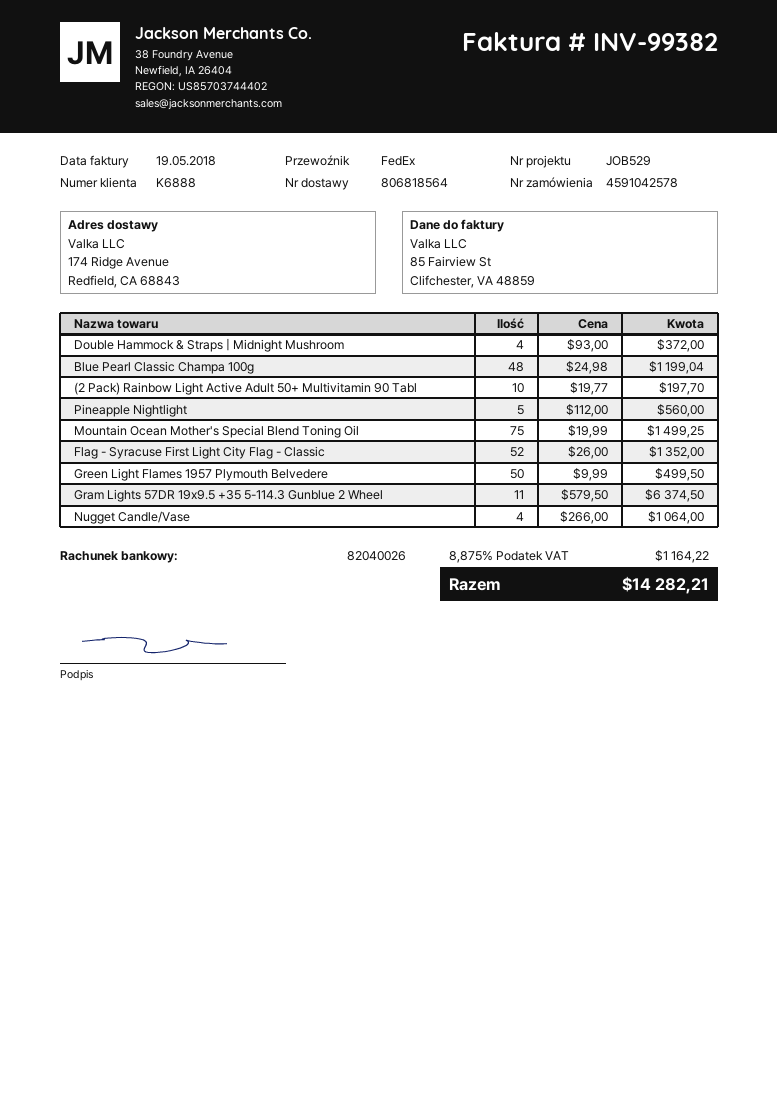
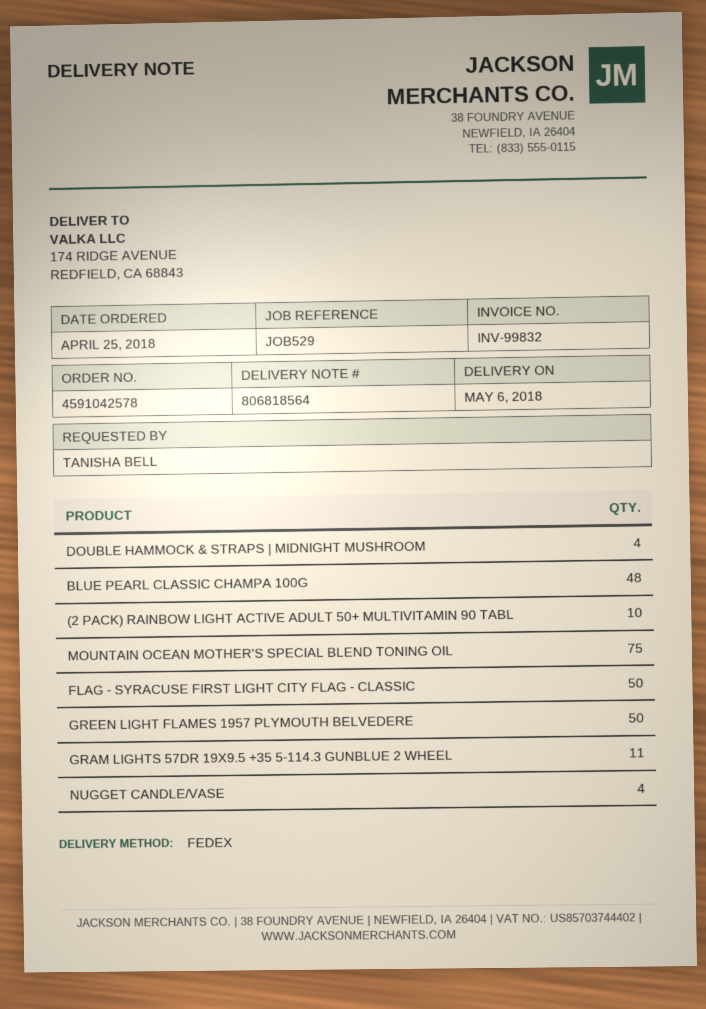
invoice number: INV-99382 -> INV-99832
Pineapple Nightlight: 5 -> none
Flag - Syracuse First Light City Flag - Classic: 52 -> 50

